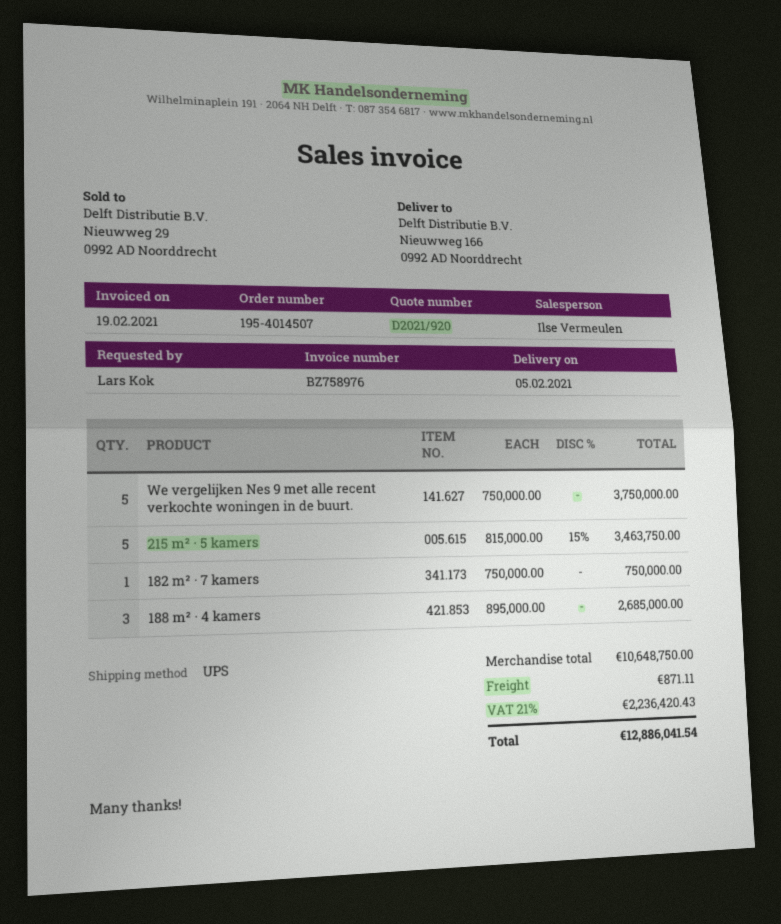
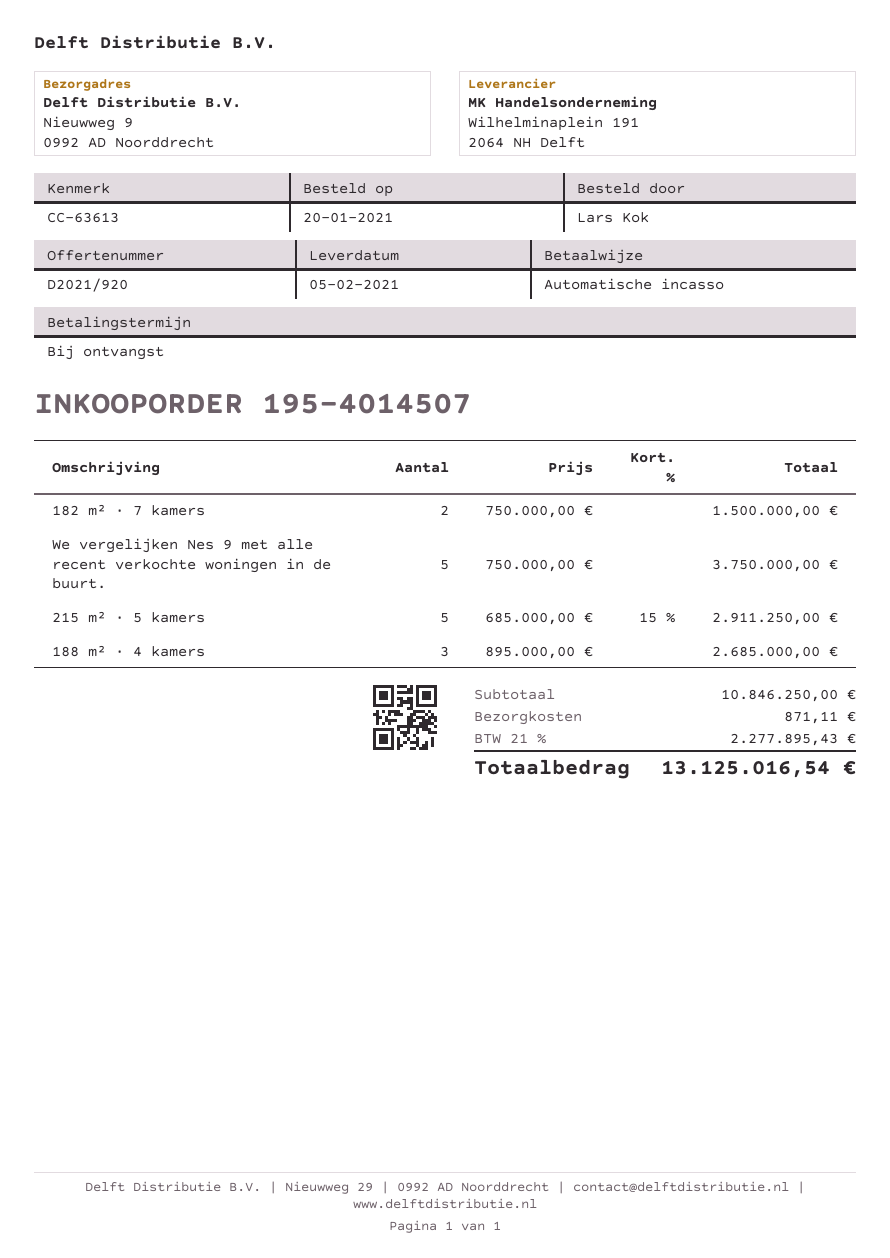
ship to: Nieuwweg 166, 0992 AD Noorddrecht -> Nieuwweg 9, 0992 AD Noorddrecht
215 m² · 5 kamers: 5 x 815000.00 - 15% = 3463750.00 -> 5 x 685000.00 - 15% = 2911250.00
182 m² · 7 kamers: 1 x 750000.00 = 750000.00 -> 2 x 750000.00 = 1500000.00
subtotal: 10648750.00 -> 10846250.00
tax: 21% = 2236420.43 -> 21% = 2277895.43
total: 12886041.54 -> 13125016.54

